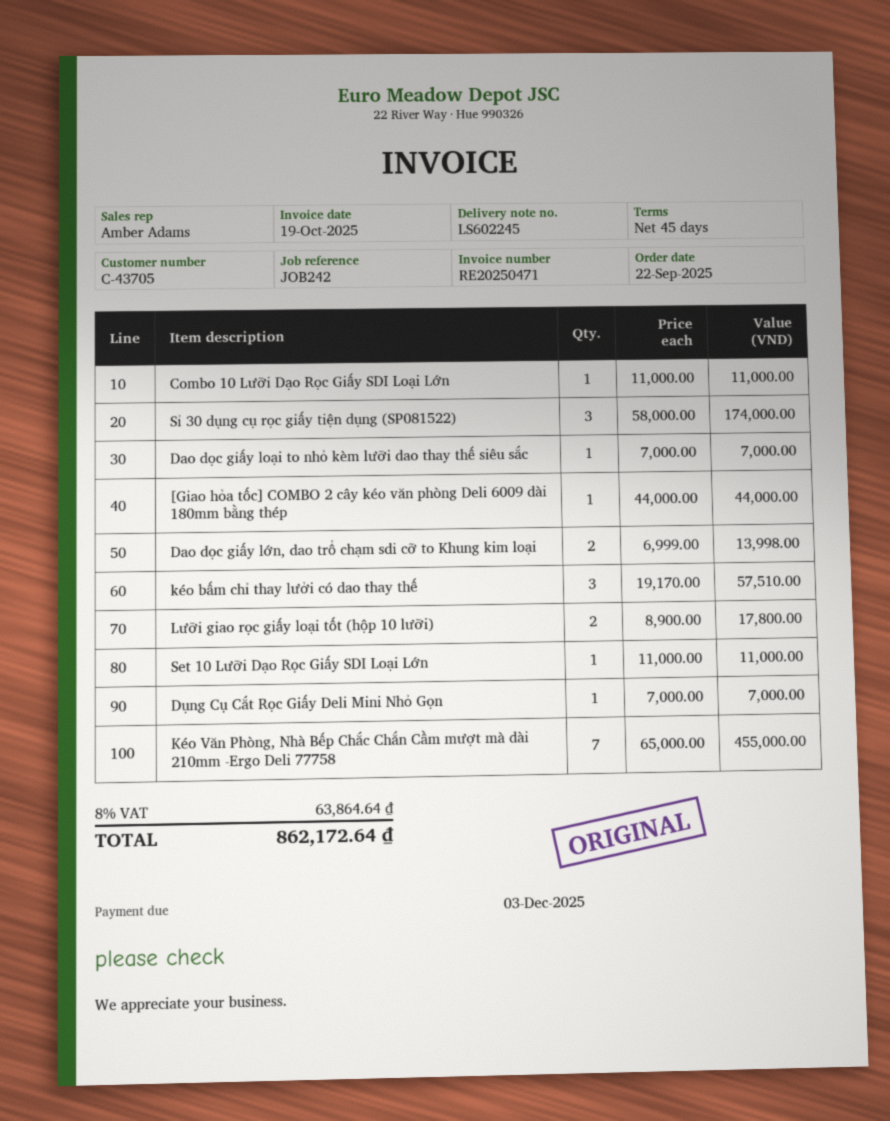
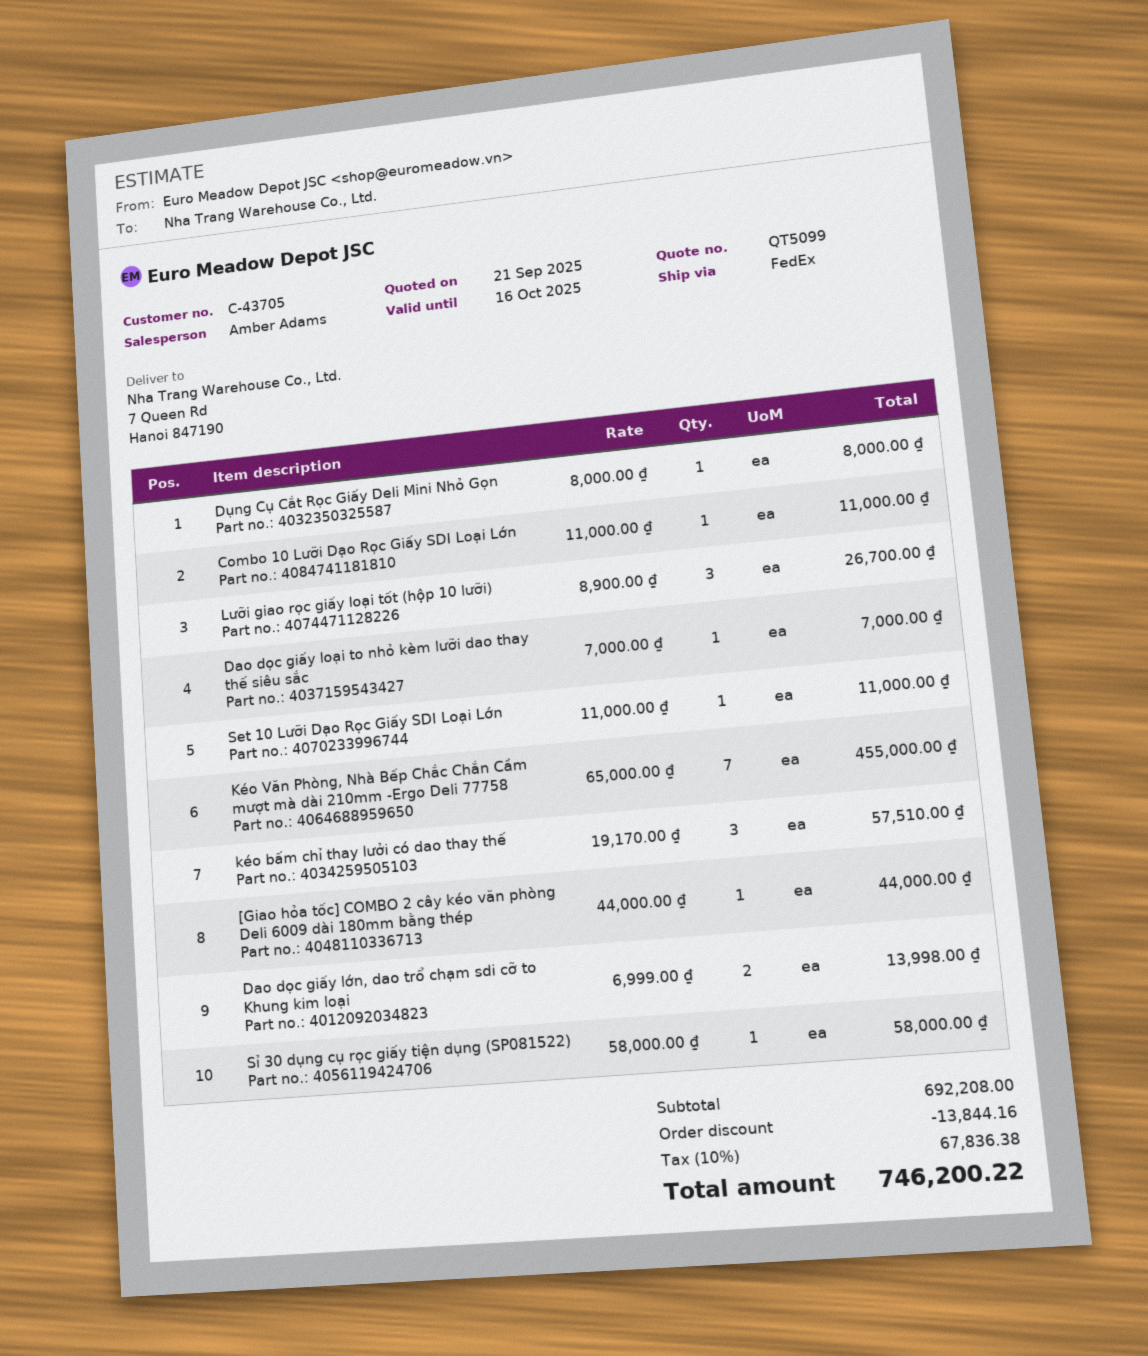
Sỉ 30 dụng cụ rọc giấy tiện dụng (SP081522): 3 x 58000.00 = 174000.00 -> 1 x 58000.00 = 58000.00
Lưỡi giao rọc giấy loại tốt (hộp 10 lưỡi): 2 x 8900.00 = 17800.00 -> 3 x 8900.00 = 26700.00
Dụng Cụ Cắt Rọc Giấy Deli Mini Nhỏ Gọn: 1 x 7000.00 = 7000.00 -> 1 x 8000.00 = 8000.00
discount: none -> 13844.16
tax: 8% = 63864.64 -> 10% = 67836.38
total: 862172.64 -> 746200.22

